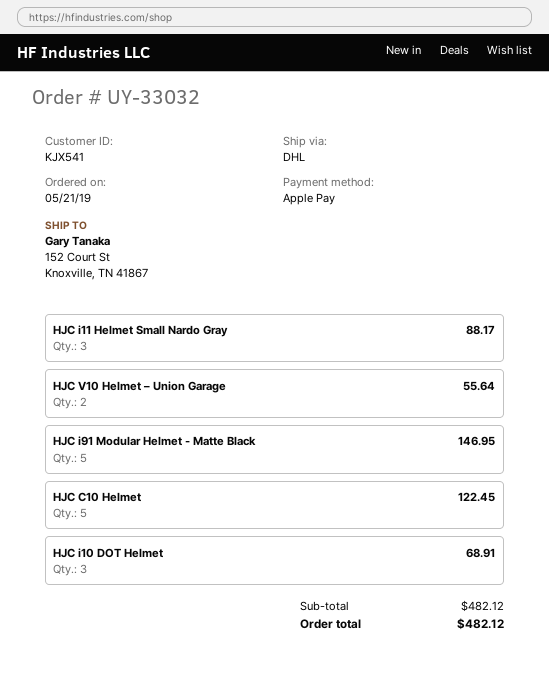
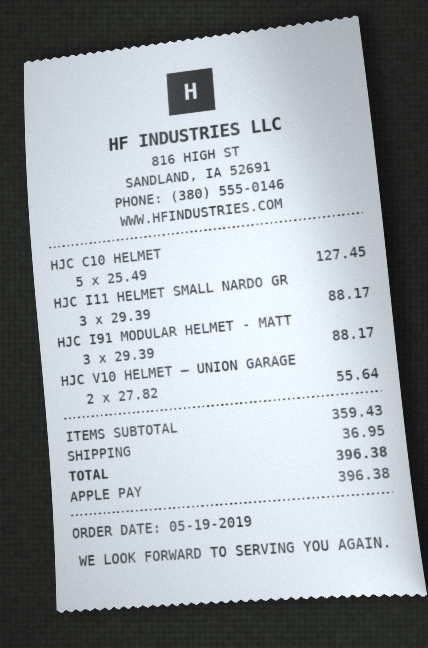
order date: 2019-05-21 -> 2019-05-19
HJC i91 Modular Helmet - Matte Black: 5 for 146.95 -> 3 for 88.17
HJC C10 Helmet: 5 for 122.45 -> 5 for 127.45
HJC i10 DOT Helmet: 3 for 68.91 -> none
subtotal: 482.12 -> 359.43
shipping: none -> 36.95
total: 482.12 -> 396.38

